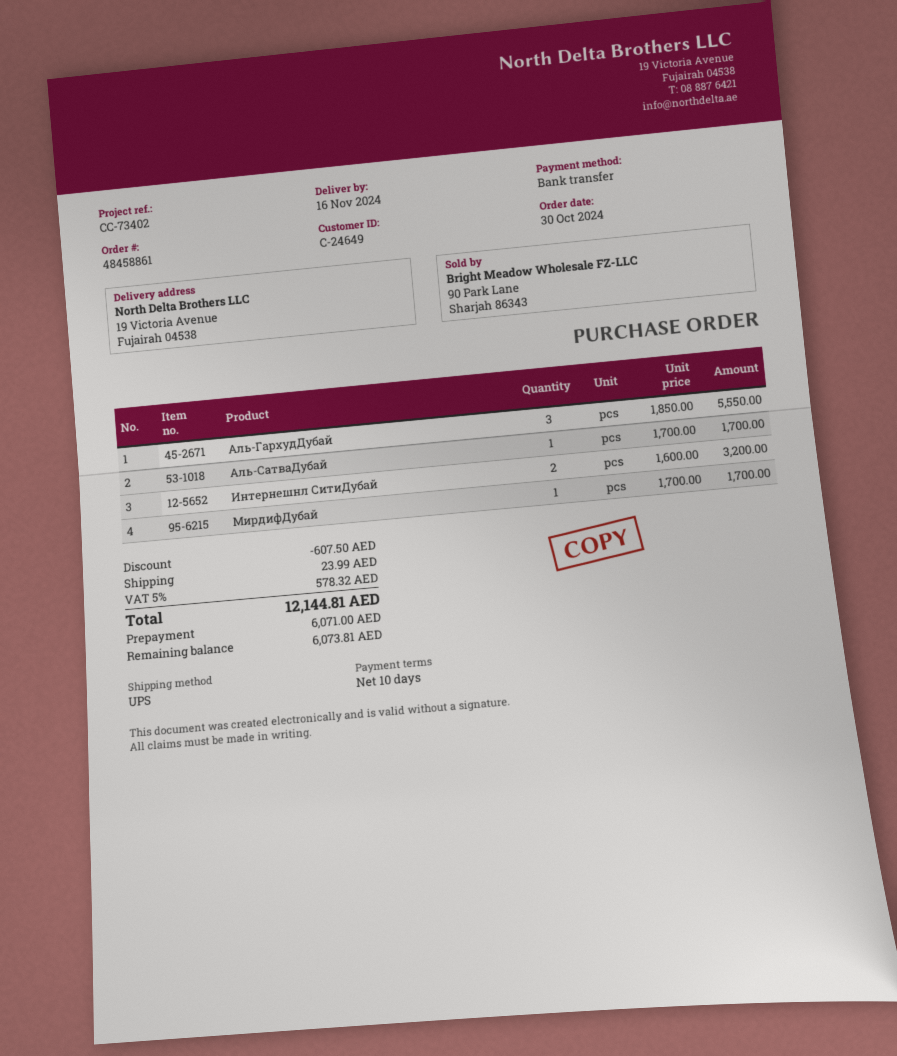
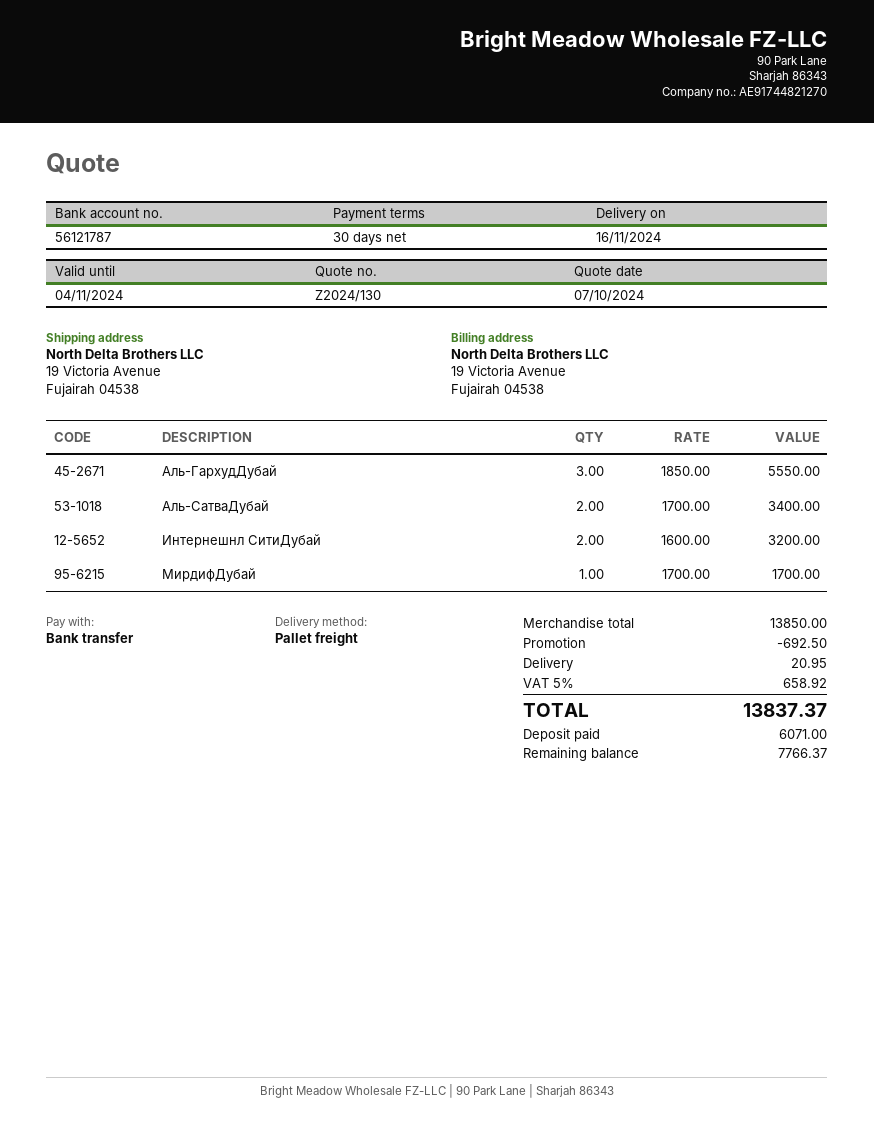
payment terms: 10 days -> 30 days
shipping method: UPS -> pallet freight
Аль-СатваДубай: 1 x 1700.00 = 1700.00 -> 2 x 1700.00 = 3400.00
discount: 607.50 -> 692.50
shipping: 23.99 -> 20.95
tax: 5% = 578.32 -> 5% = 658.92
total: 12144.81 -> 13837.37
balance: 6073.81 -> 7766.37

